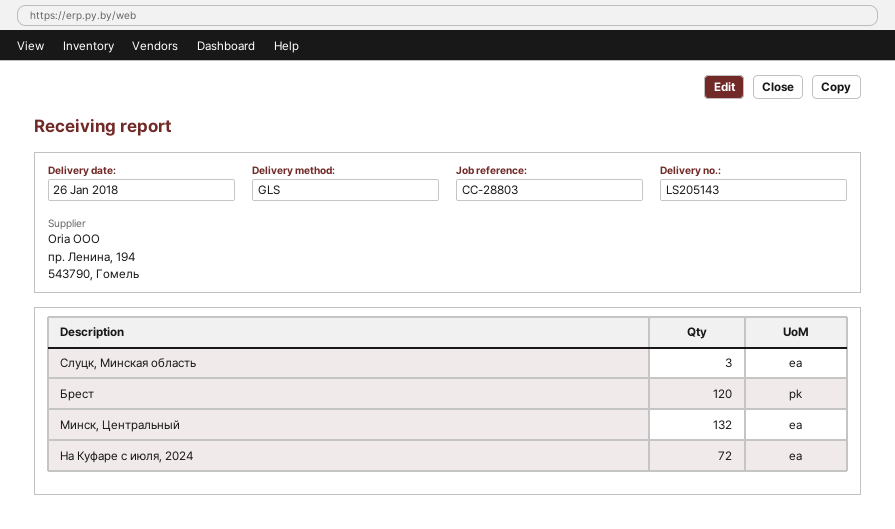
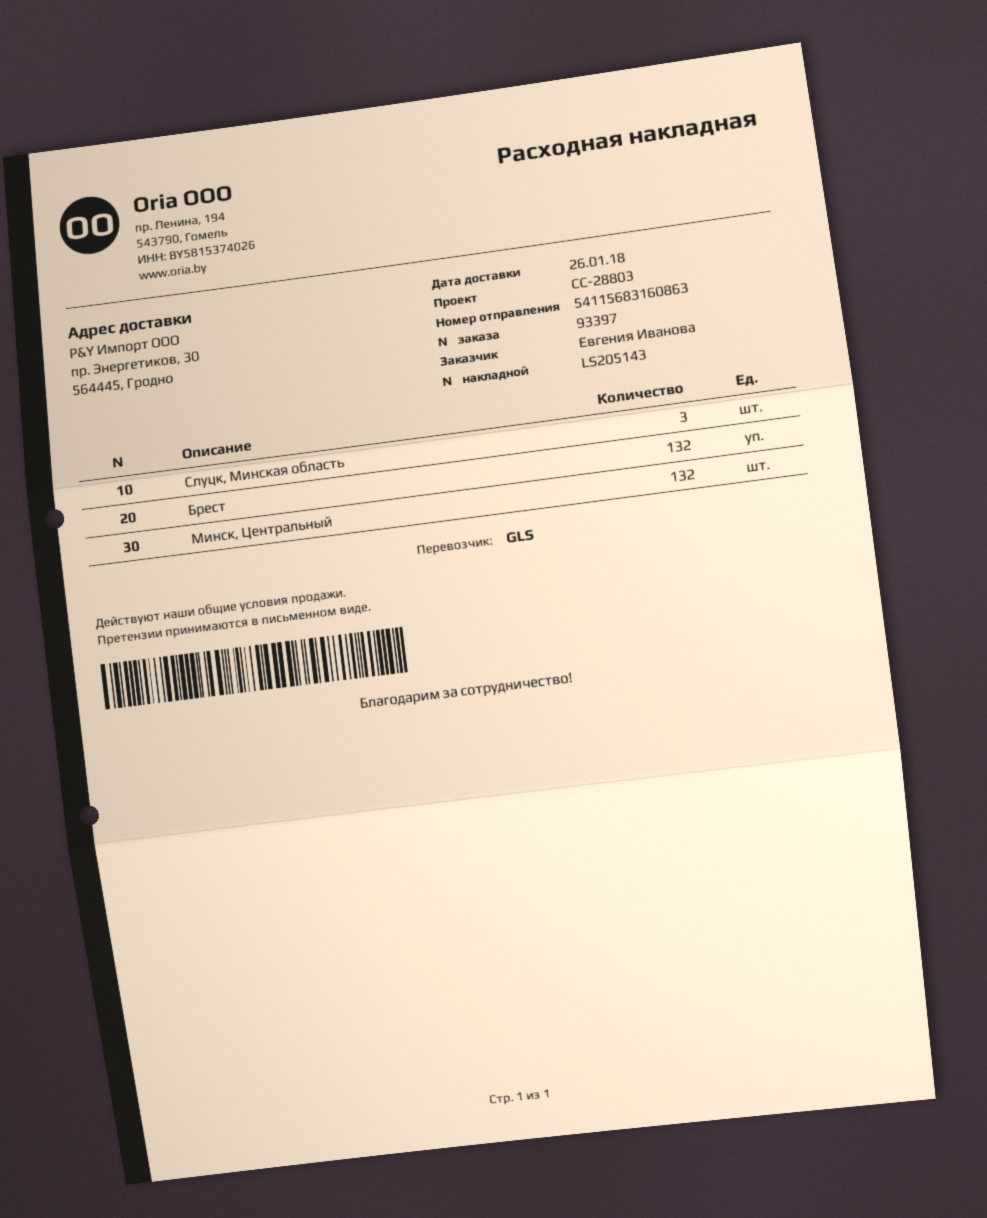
Брест: 120 -> 132
На Куфаре с июля, 2024: 72 -> none

